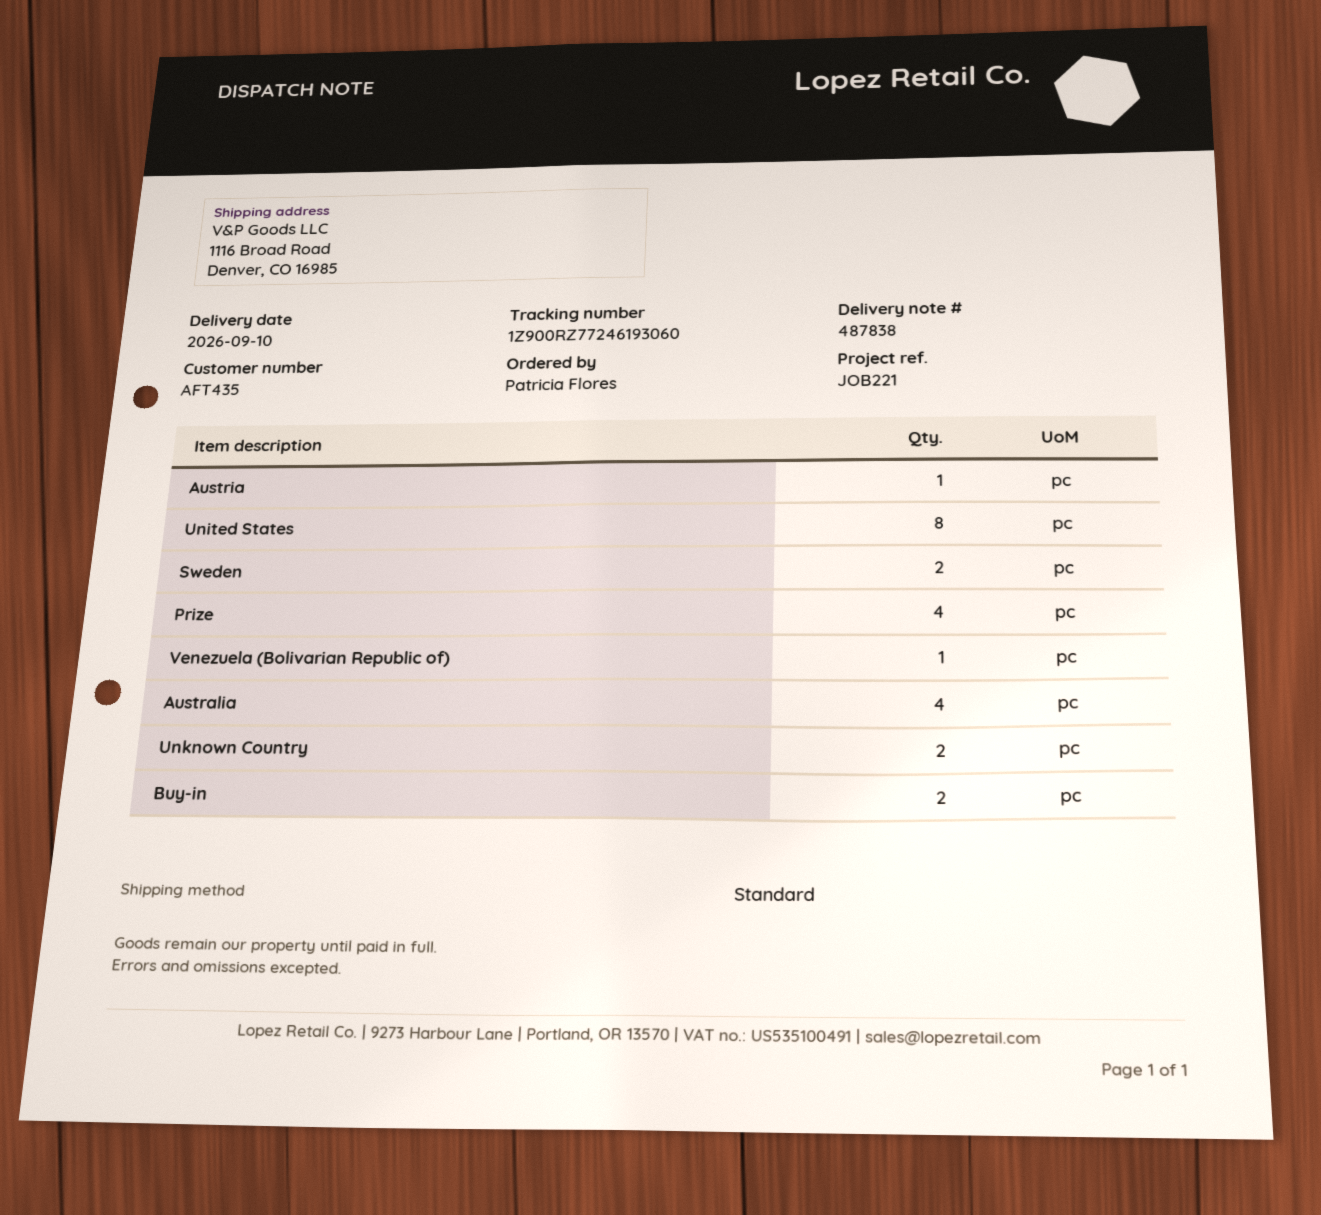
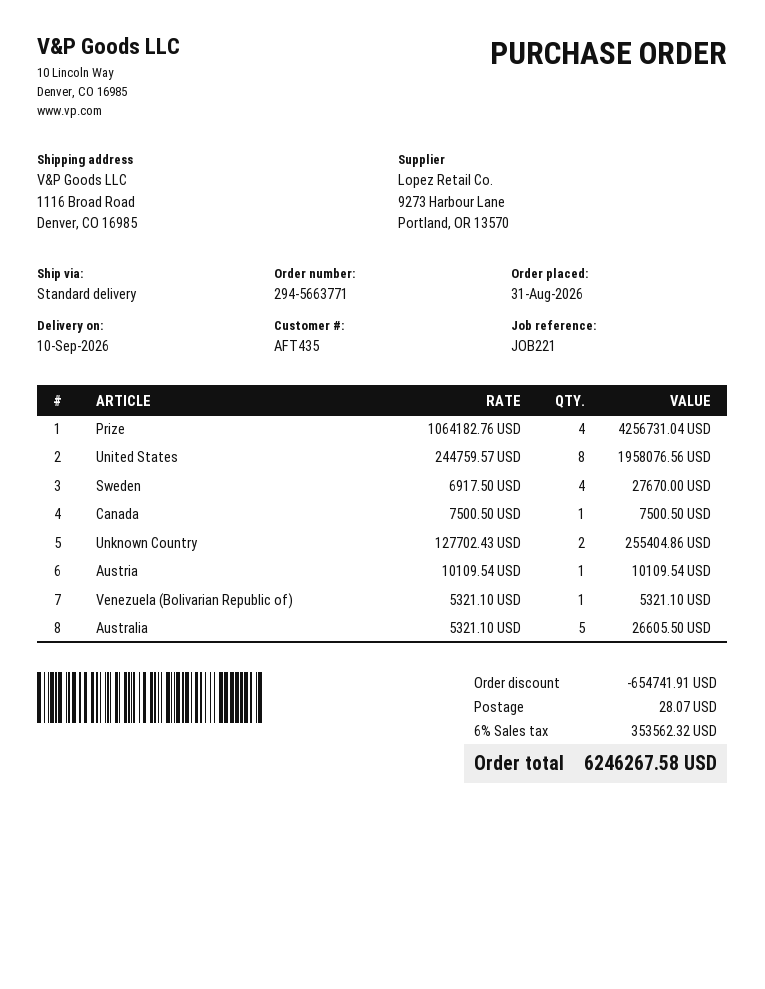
Sweden: 2 -> 4
Australia: 4 -> 5
Buy-in: 2 -> none
Canada: none -> 1

